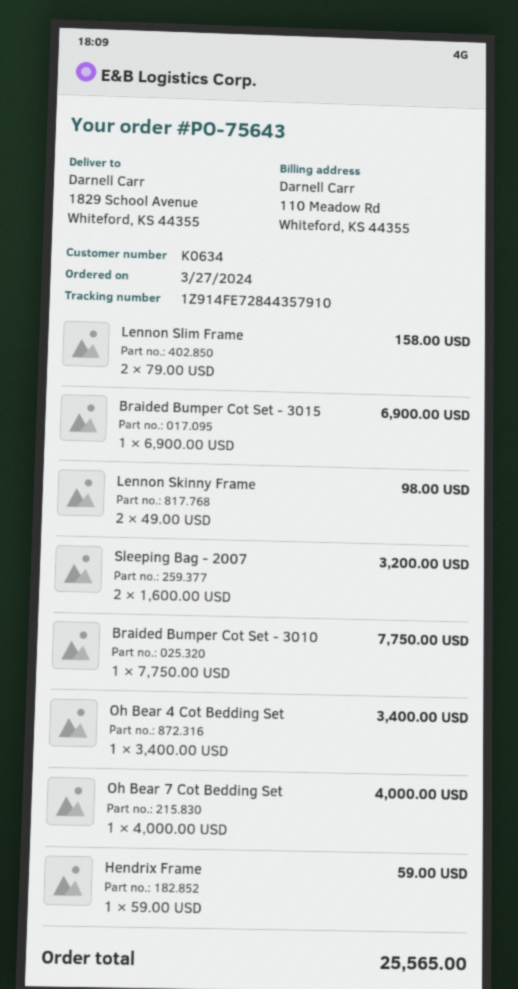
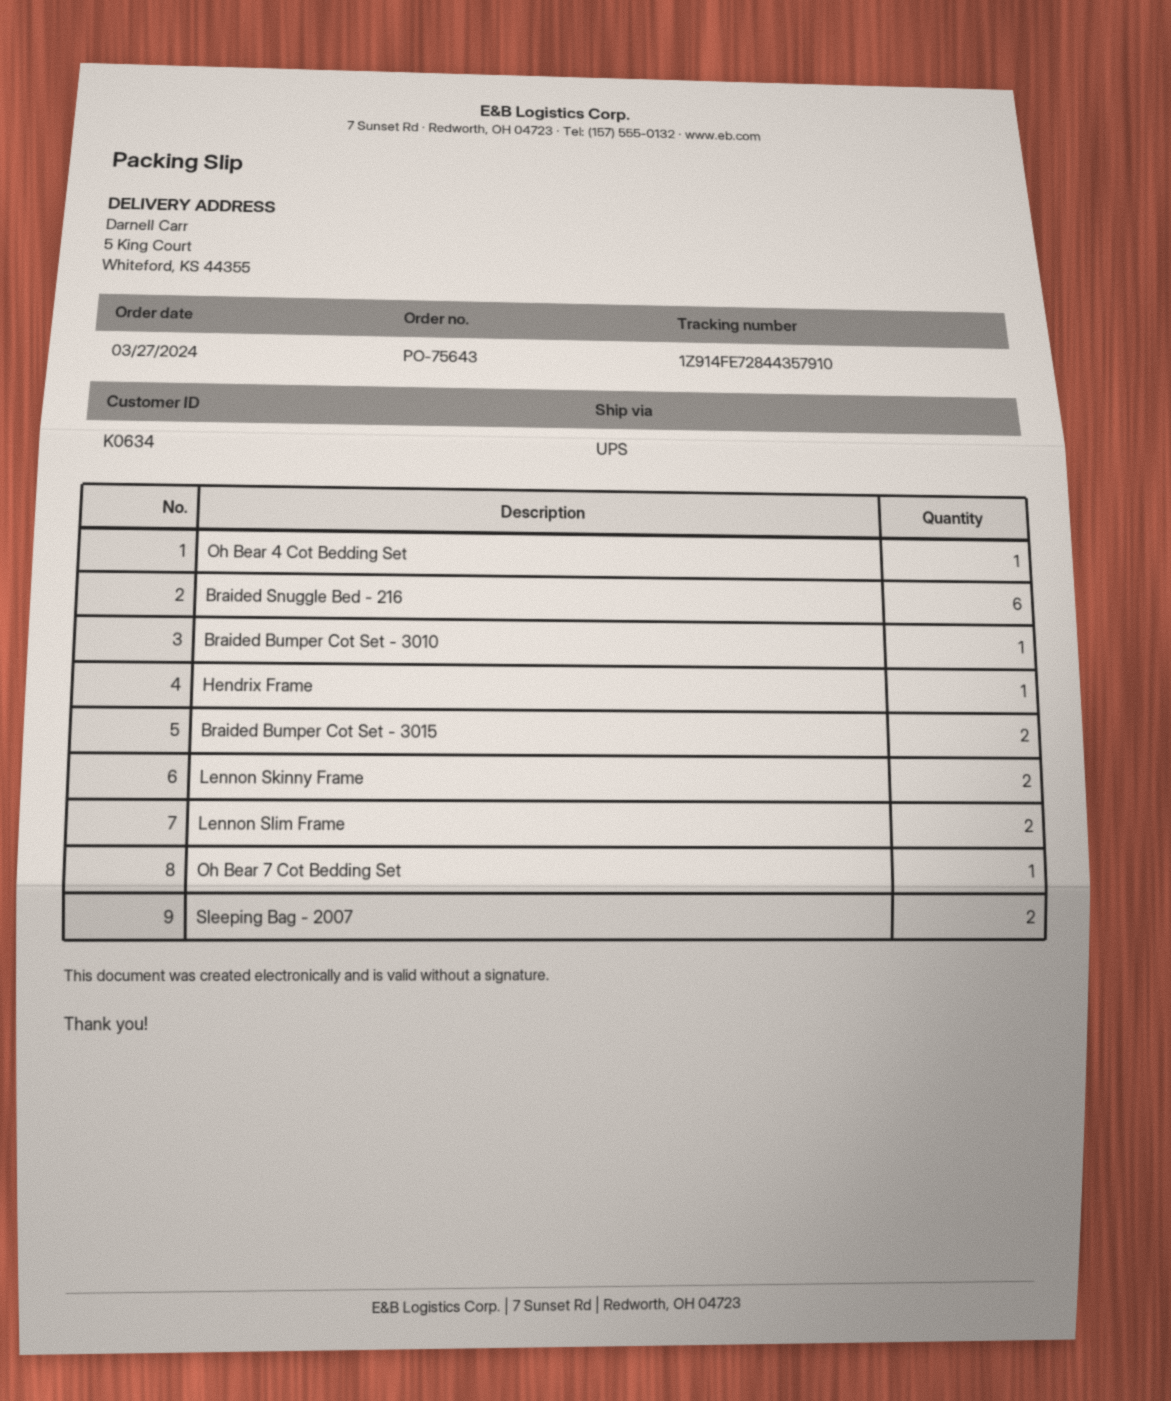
ship to: 1829 School Avenue, Whiteford, KS 44355 -> 5 King Court, Whiteford, KS 44355
Braided Bumper Cot Set - 3015: 1 -> 2
Braided Snuggle Bed - 216: none -> 6

